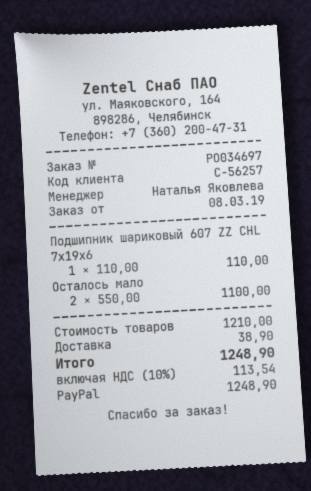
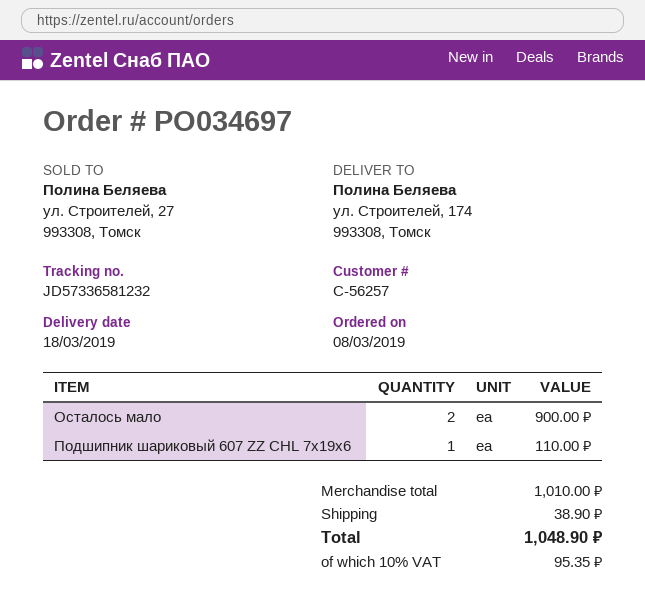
Осталось мало: 2 for 1100.00 -> 2 for 900.00
subtotal: 1210.00 -> 1010.00
tax: 10% = 113.54 -> 10% = 95.35
total: 1248.90 -> 1048.90

